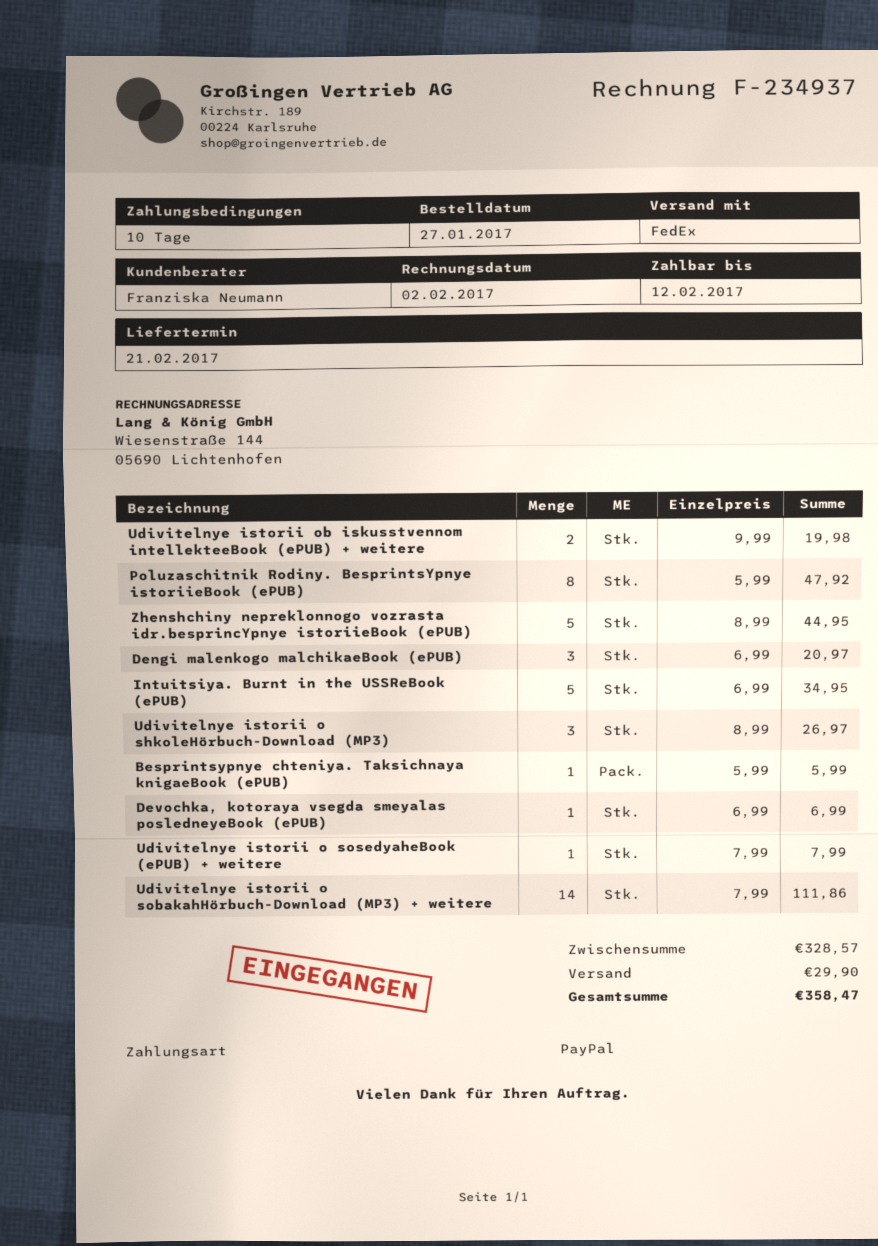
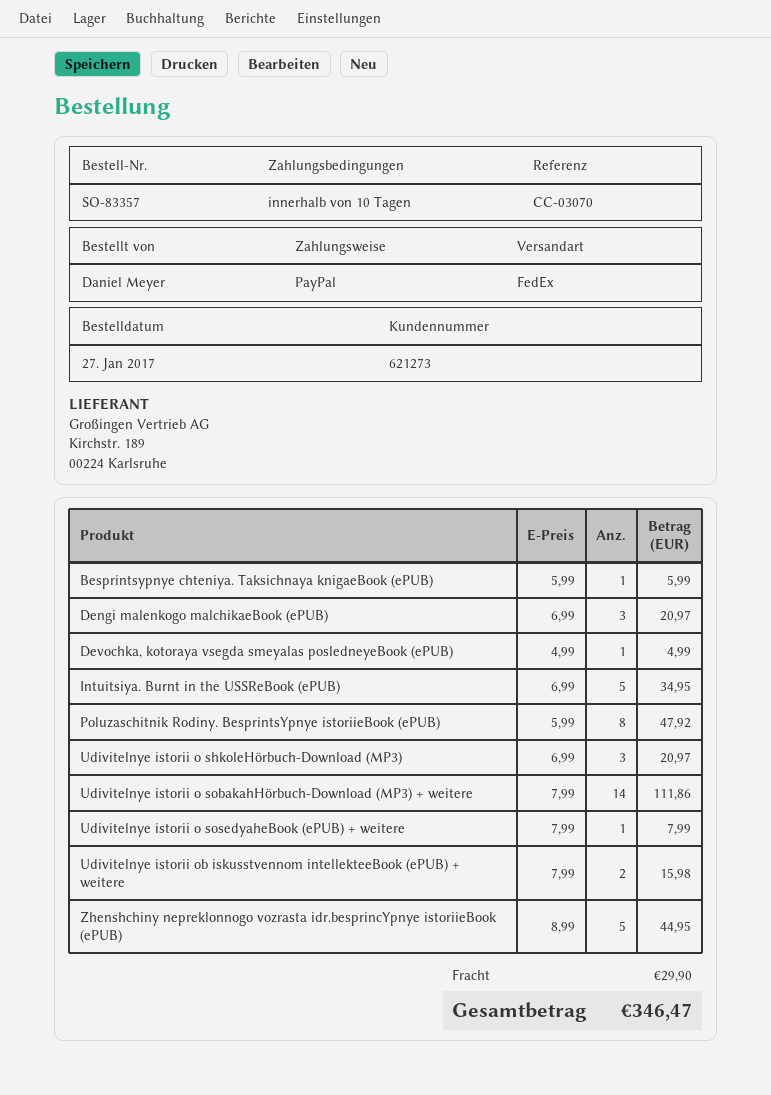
Udivitelnye istorii ob iskusstvennom intellekteeBook (ePUB) + weitere: 2 x 9.99 = 19.98 -> 2 x 7.99 = 15.98
Udivitelnye istorii o shkoleHörbuch-Download (MP3): 3 x 8.99 = 26.97 -> 3 x 6.99 = 20.97
Devochka, kotoraya vsegda smeyalas posledneyeBook (ePUB): 1 x 6.99 = 6.99 -> 1 x 4.99 = 4.99
total: 358.47 -> 346.47

